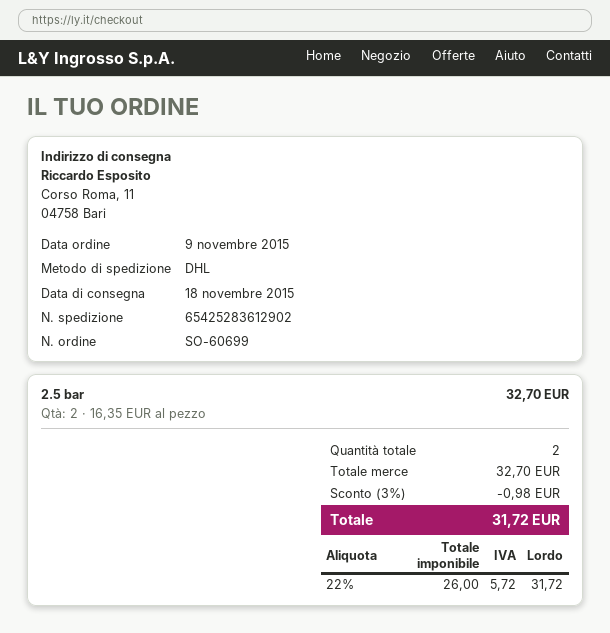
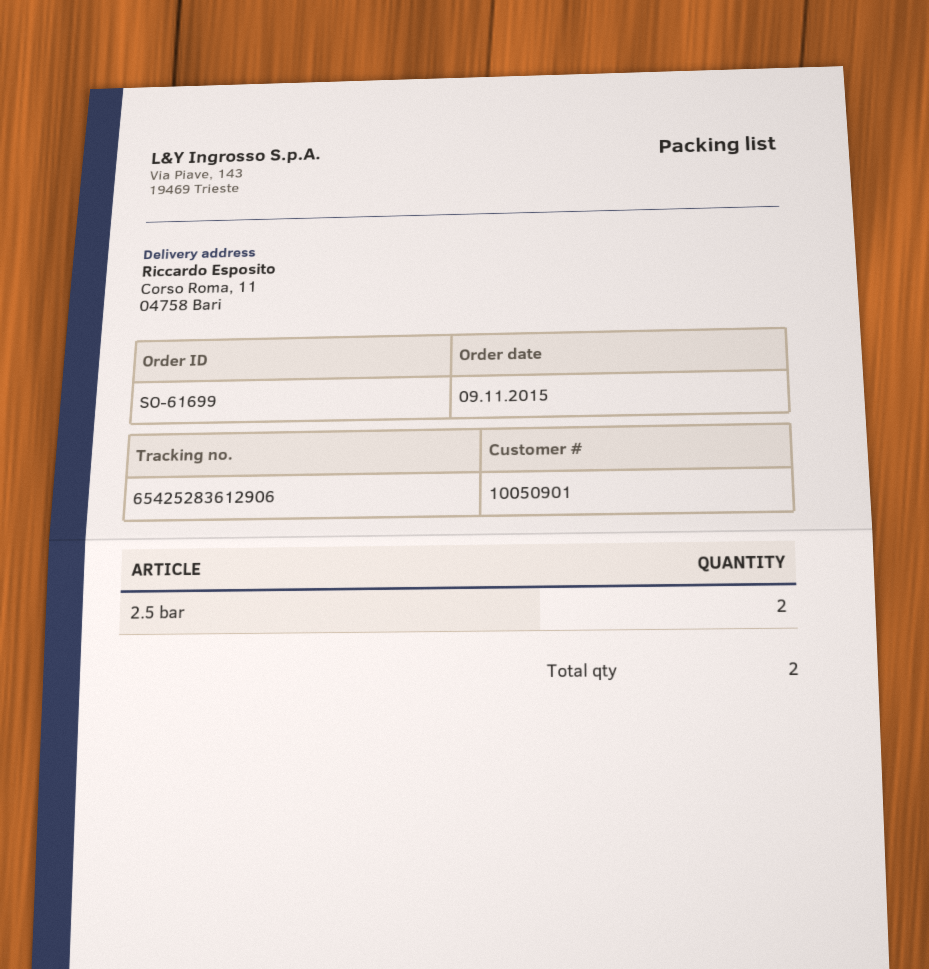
order number: SO-60699 -> SO-61699
tracking number: 65425283612902 -> 65425283612906

